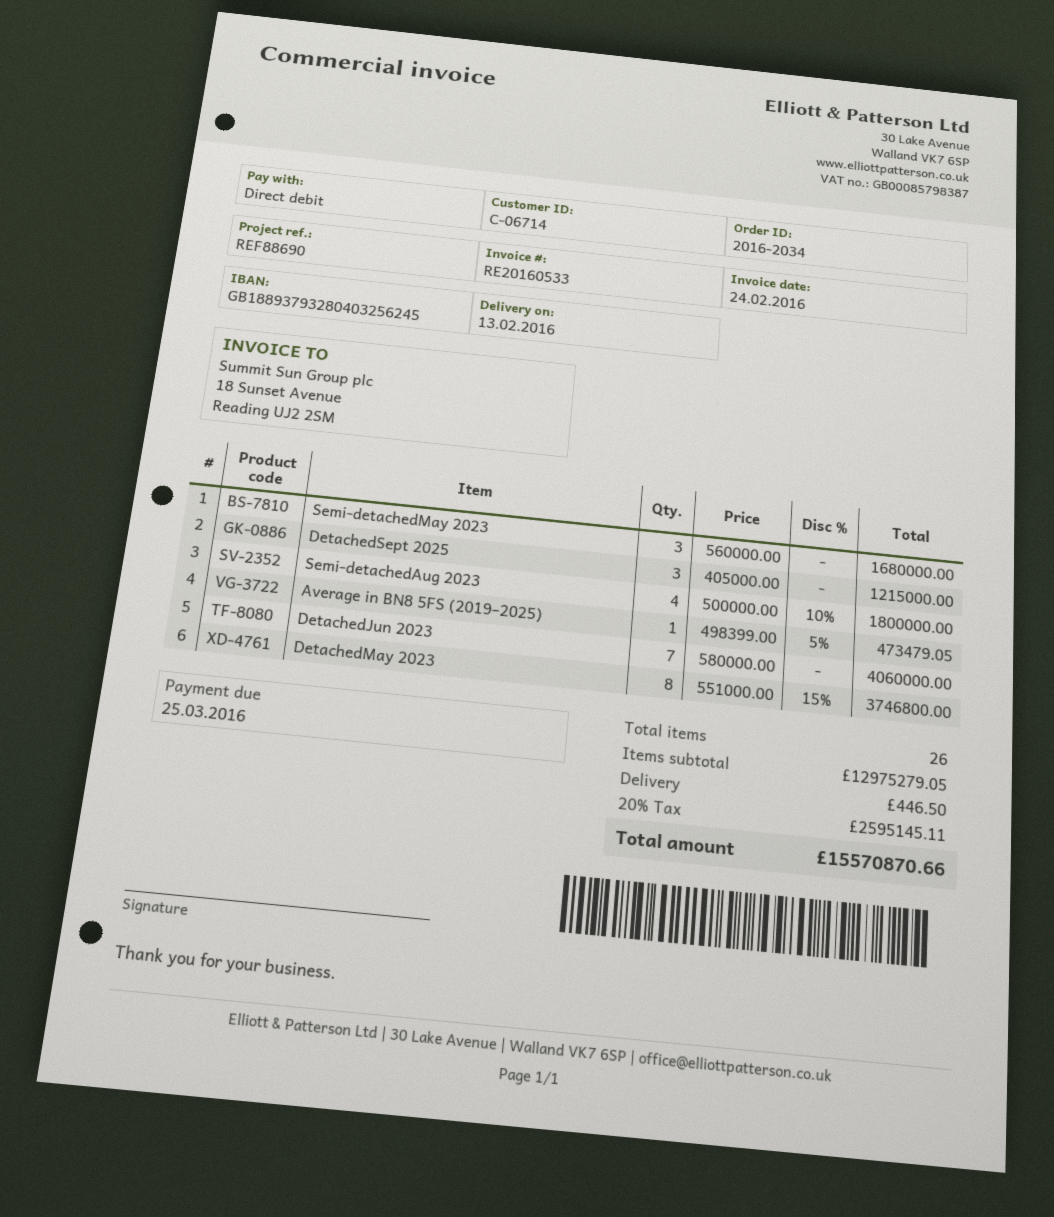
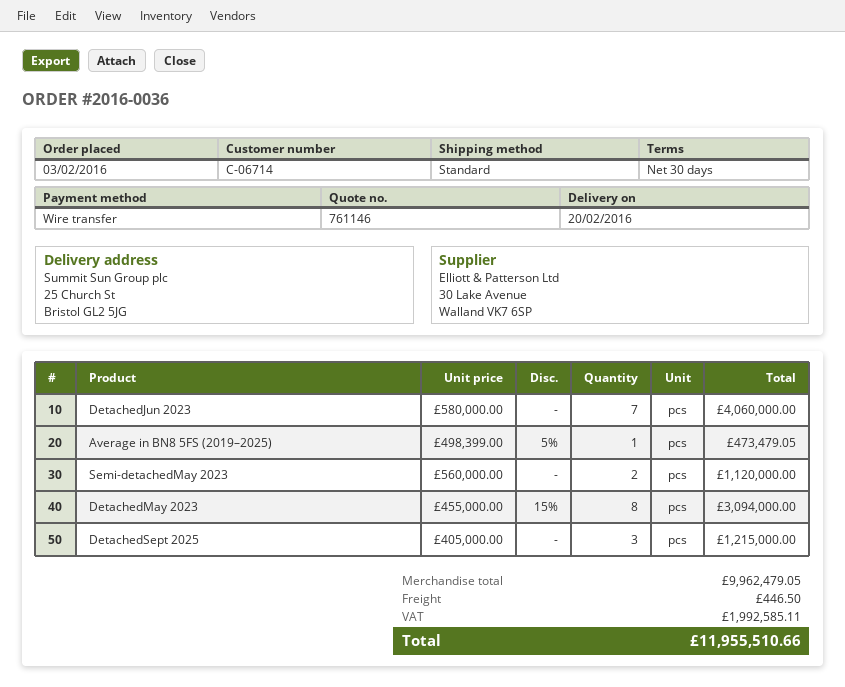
order number: 2016-2034 -> 2016-0036
delivery date: 2016-02-13 -> 2016-02-20
payment method: direct debit -> bank transfer
Semi-detachedMay 2023: 3 x 560000.00 = 1680000.00 -> 2 x 560000.00 = 1120000.00
Semi-detachedAug 2023: 4 x 500000.00 - 10% = 1800000.00 -> none
DetachedMay 2023: 8 x 551000.00 - 15% = 3746800.00 -> 8 x 455000.00 - 15% = 3094000.00
subtotal: 12975279.05 -> 9962479.05
tax: 2595145.11 -> 1992585.11
total: 15570870.66 -> 11955510.66

